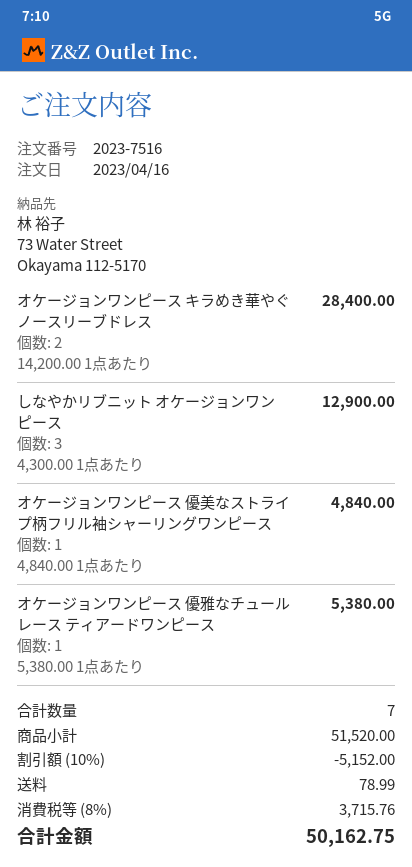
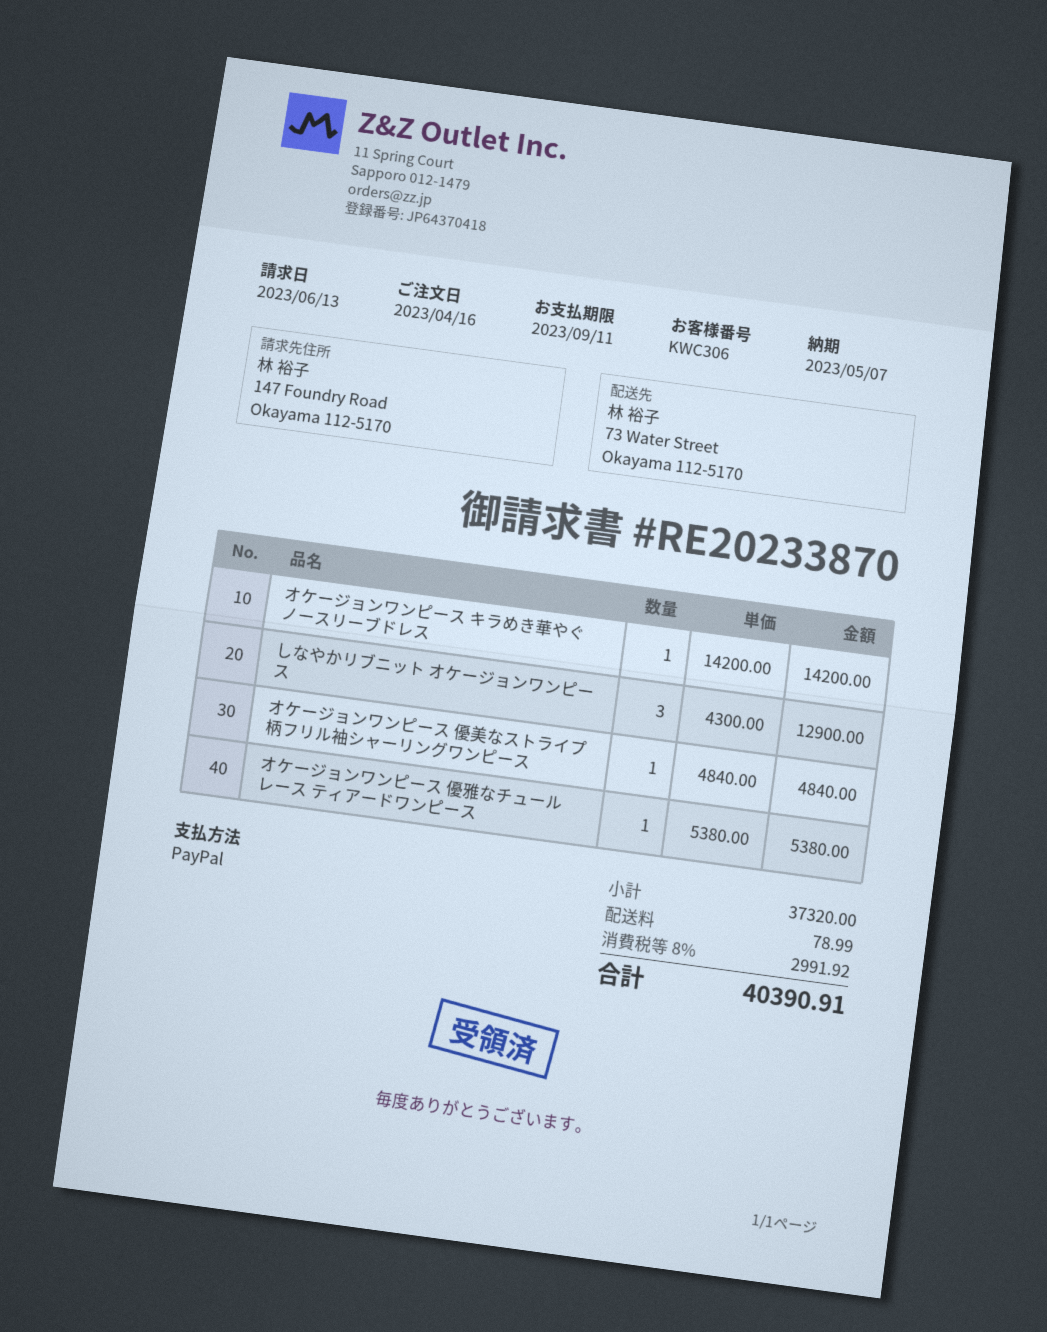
オケージョンワンピース キラめき華やぐノースリーブドレス: 2 x 14200.00 = 28400.00 -> 1 x 14200.00 = 14200.00
subtotal: 51520.00 -> 37320.00
discount: 10% = 5152.00 -> none
tax: 8% = 3715.76 -> 8% = 2991.92
total: 50162.75 -> 40390.91

